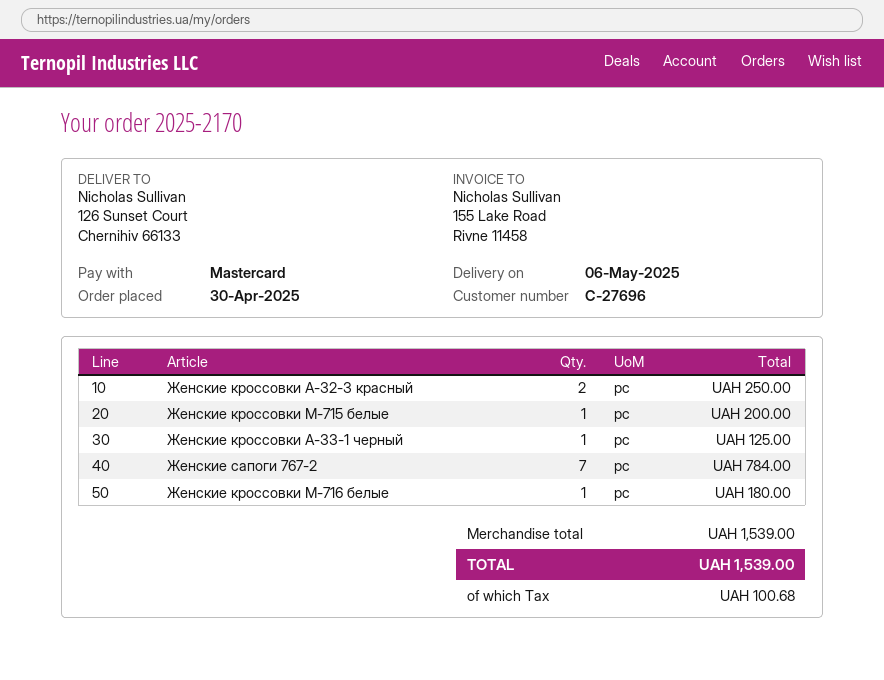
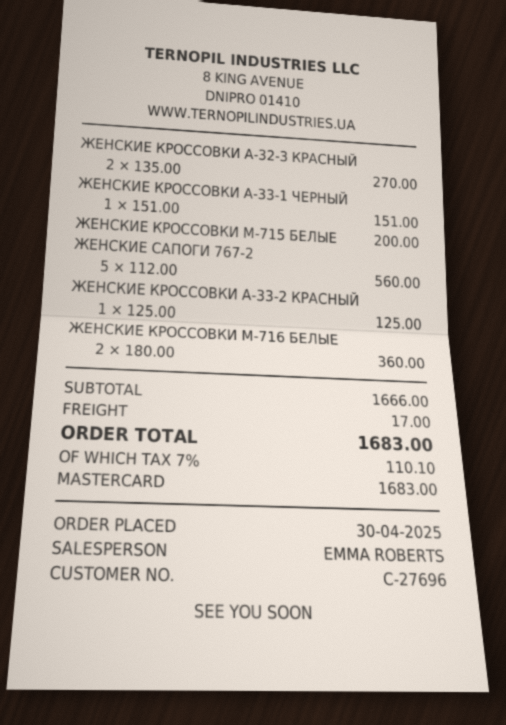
Женские кроссовки А-32-3 красный: 2 for 250.00 -> 2 for 270.00
Женские кроссовки А-33-1 черный: 1 for 125.00 -> 1 for 151.00
Женские сапоги 767-2: 7 for 784.00 -> 5 for 560.00
Женские кроссовки М-716 белые: 1 for 180.00 -> 2 for 360.00
ЖЕНСКИЕ КРОССОВКИ А-33-2 КРАСНЫЙ: none -> 1 for 125.00
subtotal: 1539.00 -> 1666.00
shipping: none -> 17.00
tax: 100.68 -> 110.10
total: 1539.00 -> 1683.00

